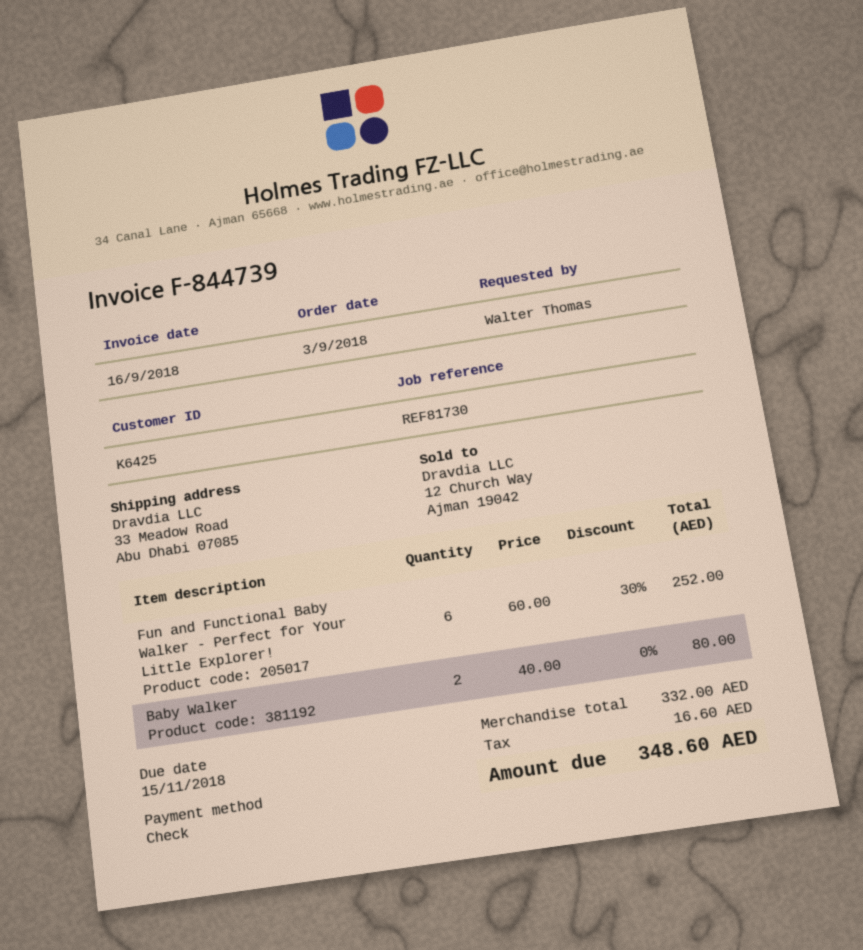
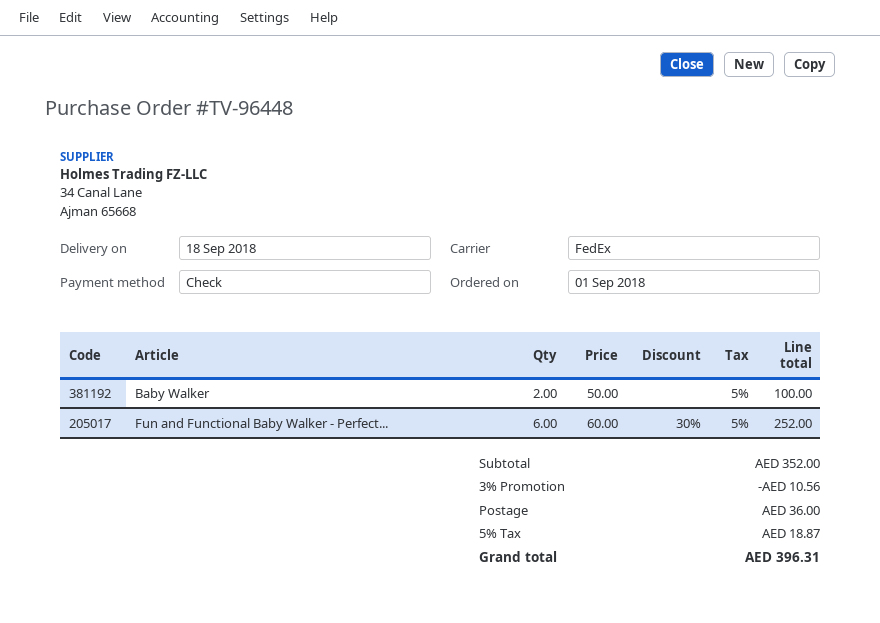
order date: 2018-09-03 -> 2018-09-01
Baby Walker: 2 x 40.00 = 80.00 -> 2 x 50.00 = 100.00
subtotal: 332.00 -> 352.00
discount: none -> 3% = 10.56
shipping: none -> 36.00
tax: 16.60 -> 18.87
total: 348.60 -> 396.31

